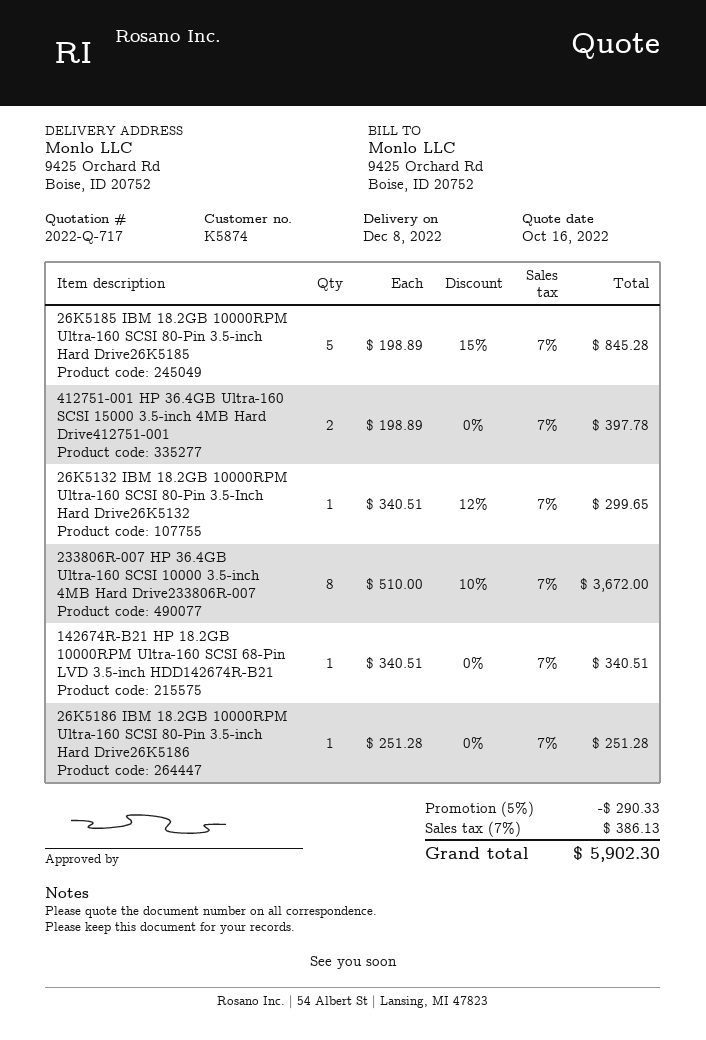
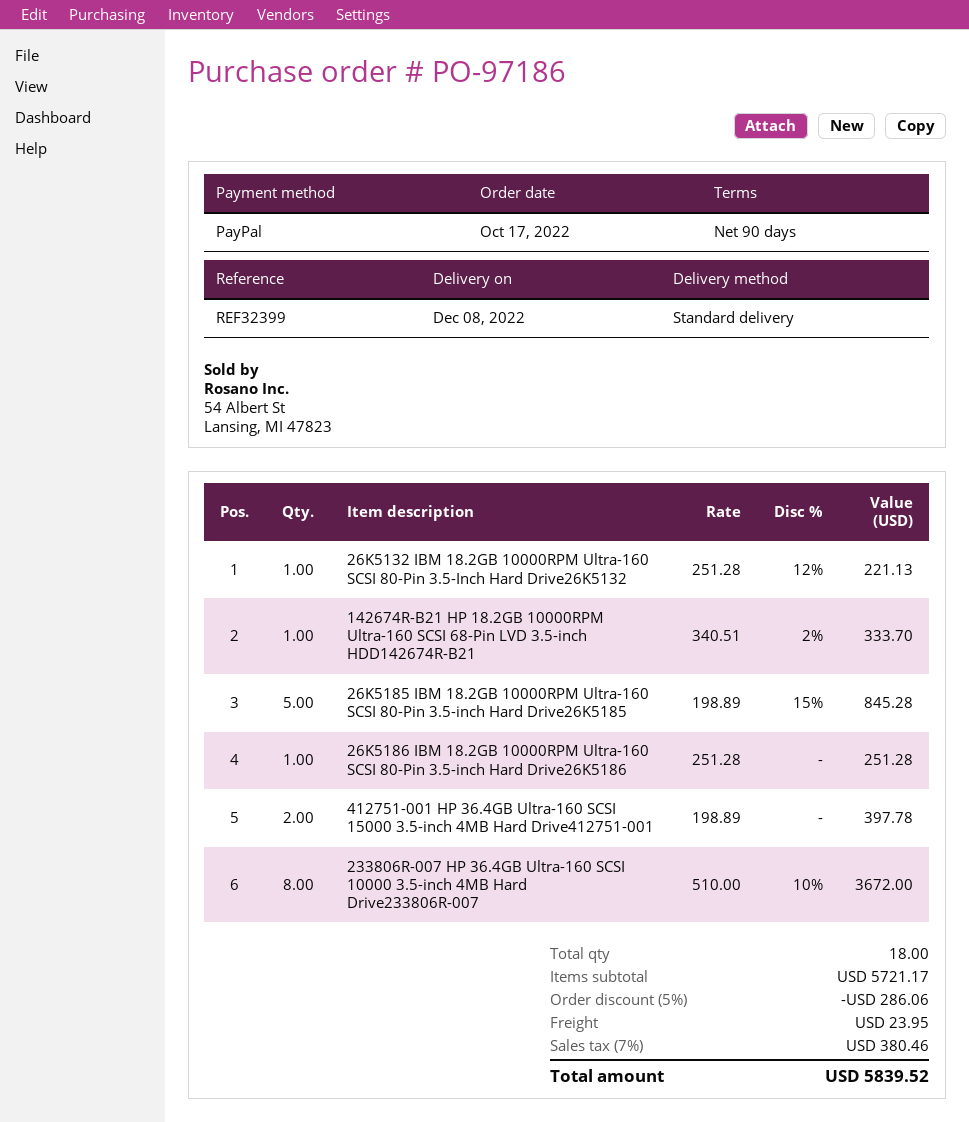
26K5132 IBM 18.2GB 10000RPM Ultra-160 SCSI 80-Pin 3.5-Inch Hard Drive26K5132: 1 x 340.51 - 12% = 299.65 -> 1 x 251.28 - 12% = 221.13
142674R-B21 HP 18.2GB 10000RPM Ultra-160 SCSI 68-Pin LVD 3.5-inch HDD142674R-B21: 1 x 340.51 = 340.51 -> 1 x 340.51 - 2% = 333.70
discount: 5% = 290.33 -> 5% = 286.06
shipping: none -> 23.95
tax: 7% = 386.13 -> 7% = 380.46
total: 5902.30 -> 5839.52

